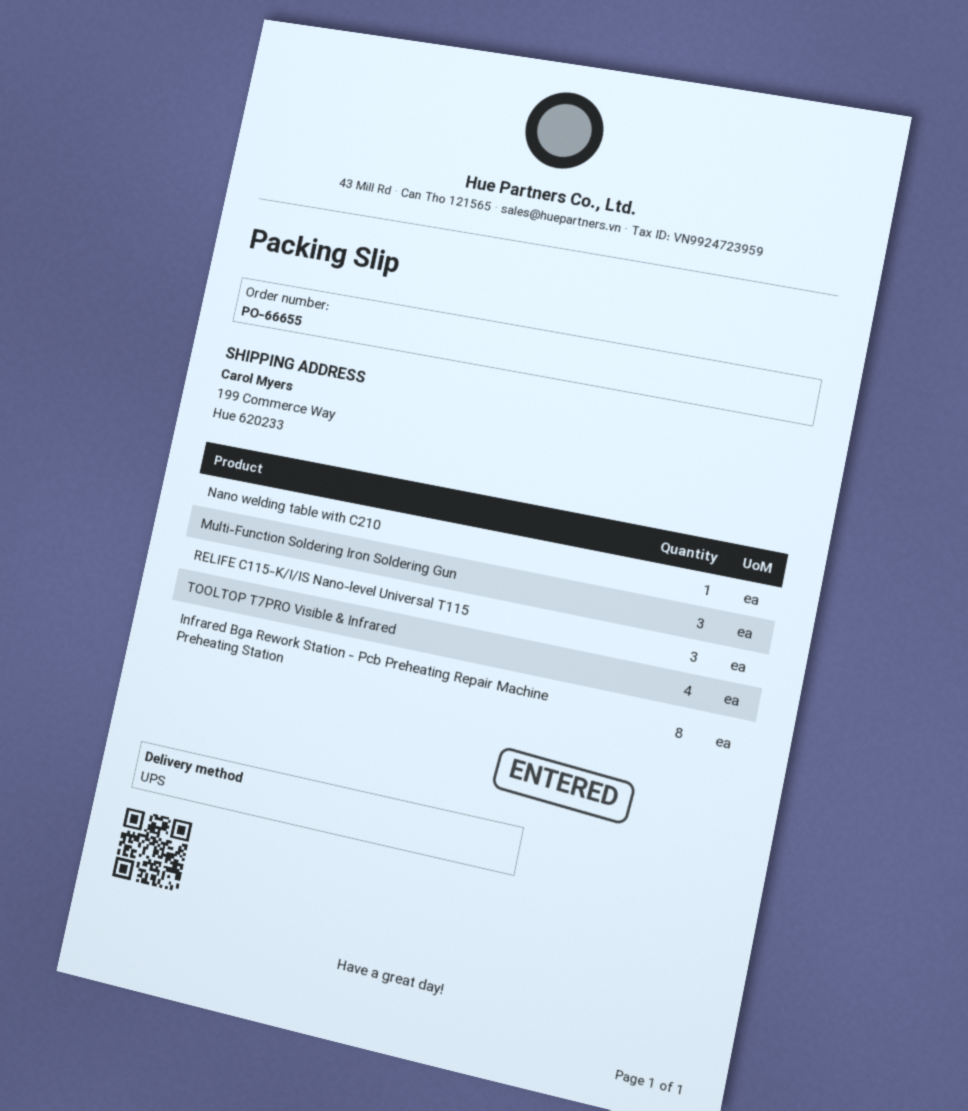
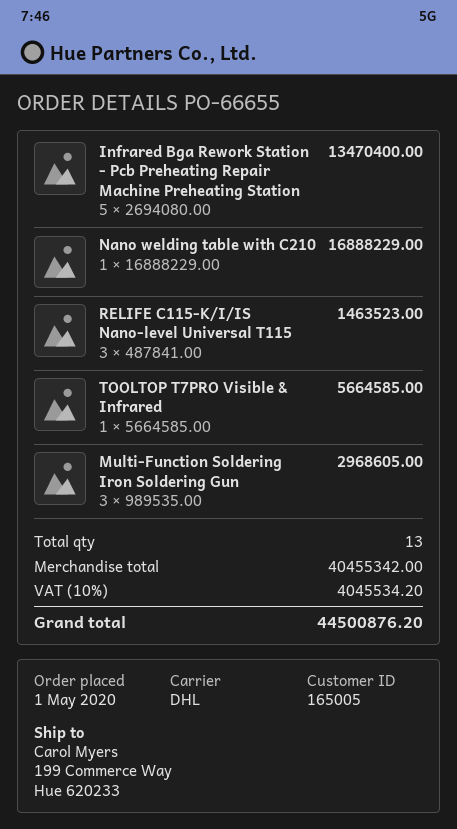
shipping method: UPS -> DHL
TOOLTOP T7PRO Visible & Infrared: 4 -> 1
Infrared Bga Rework Station - Pcb Preheating Repair Machine Preheating Station: 8 -> 5

